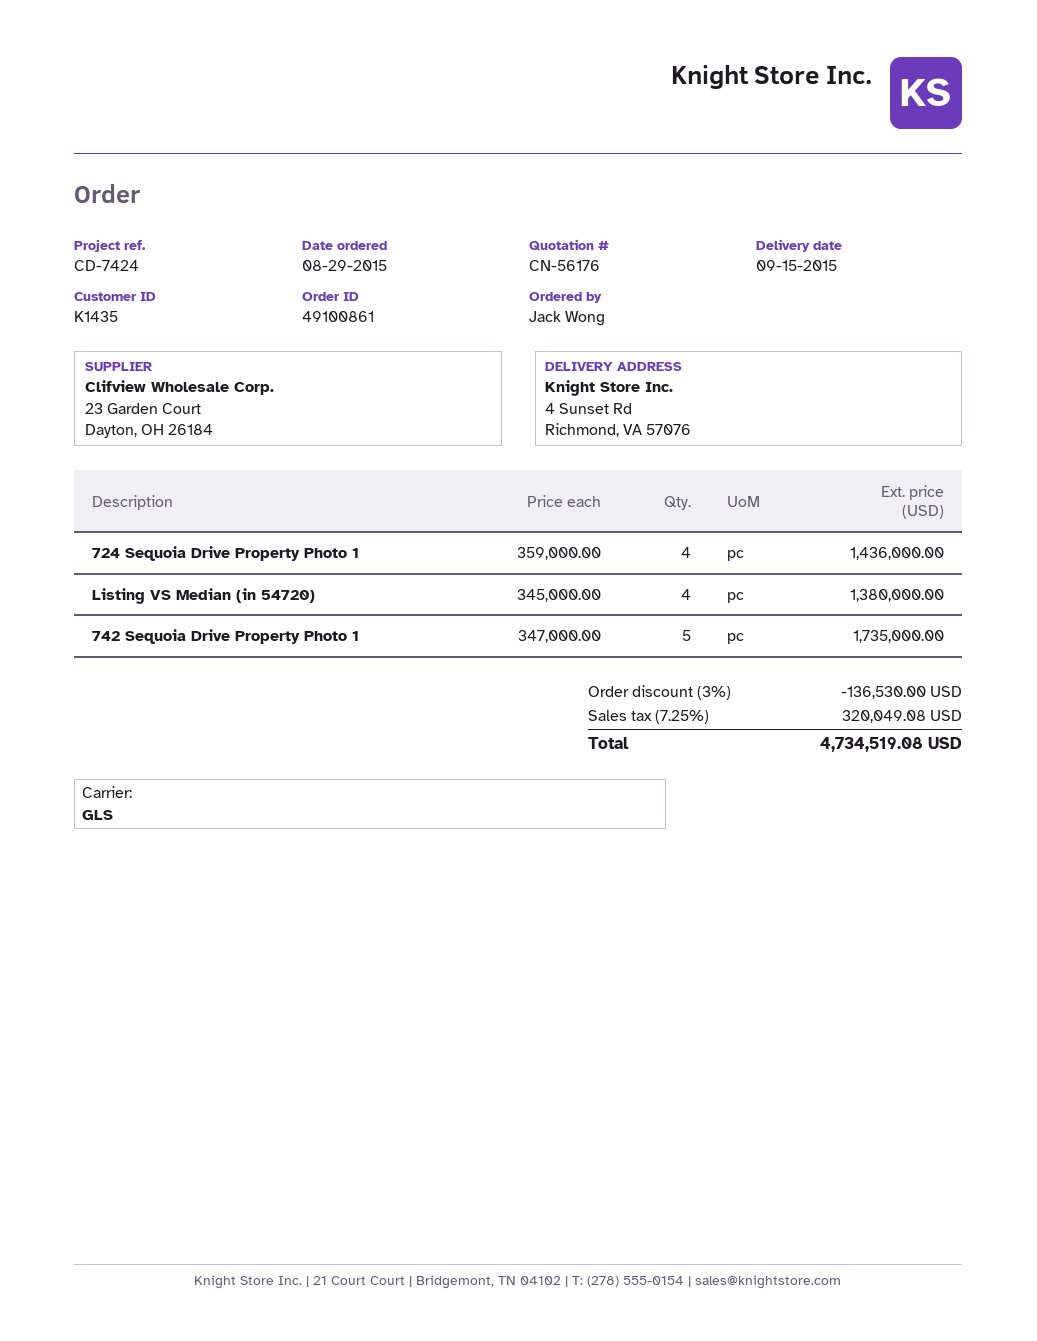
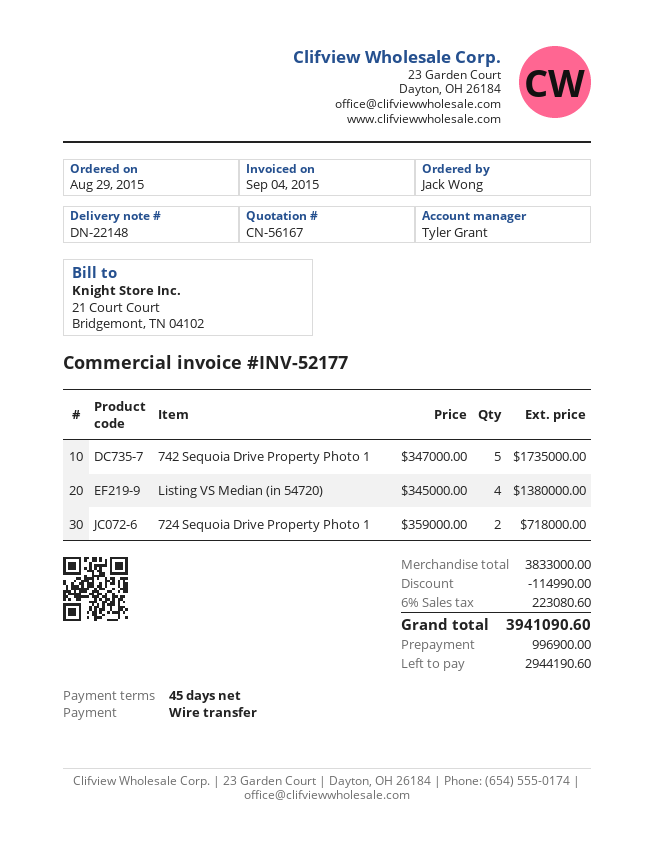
quote number: CN-56176 -> CN-56167
724 Sequoia Drive Property Photo 1: 4 x 359000.00 = 1436000.00 -> 2 x 359000.00 = 718000.00
discount: 136530.00 -> 114990.00
tax: 7.25% = 320049.08 -> 6% = 223080.60
total: 4734519.08 -> 3941090.60

